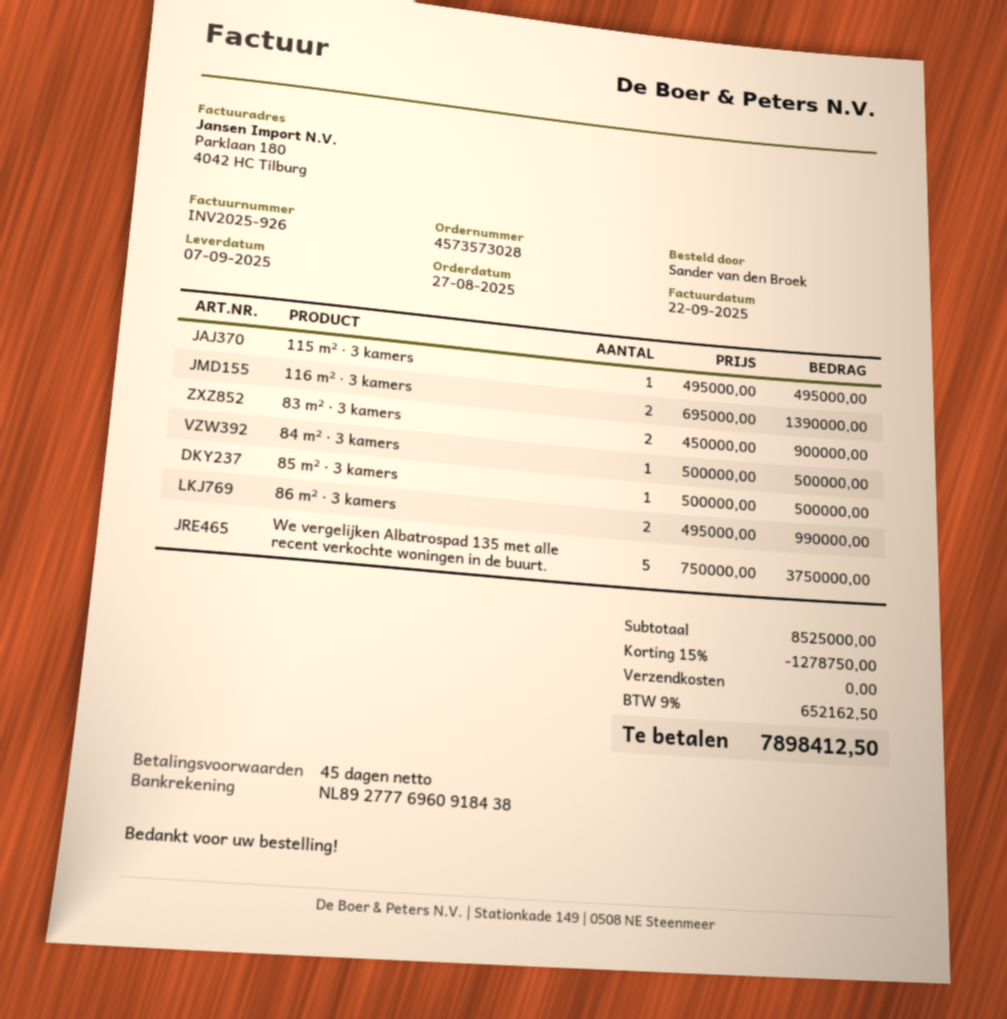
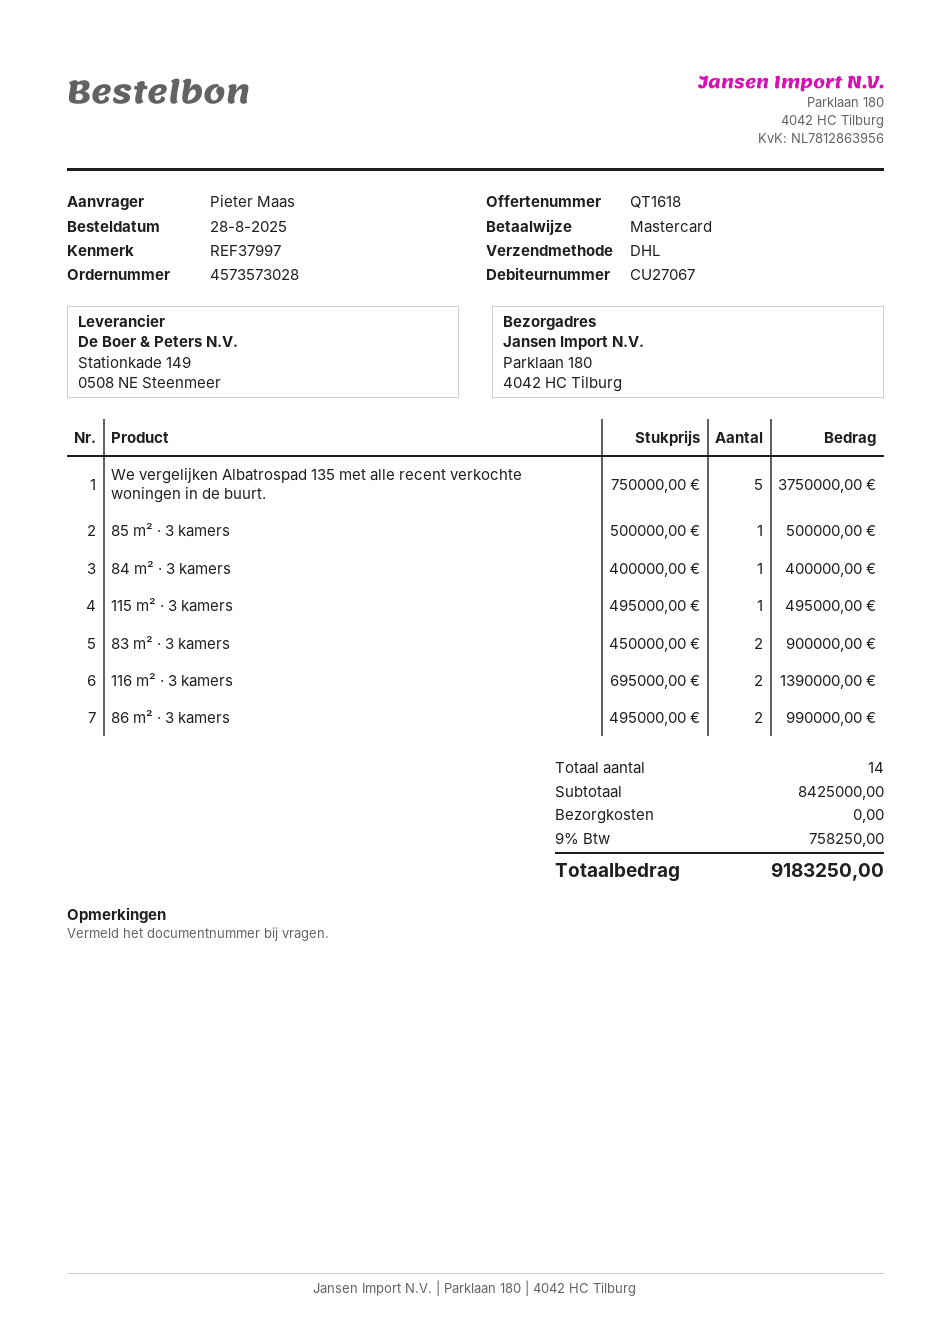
order date: 2025-08-27 -> 2025-08-28
ordered by: Sander van den Broek -> Pieter Maas
84 m² · 3 kamers: 1 x 500000.00 = 500000.00 -> 1 x 400000.00 = 400000.00
subtotal: 8525000.00 -> 8425000.00
discount: 15% = 1278750.00 -> none
tax: 9% = 652162.50 -> 9% = 758250.00
total: 7898412.50 -> 9183250.00

